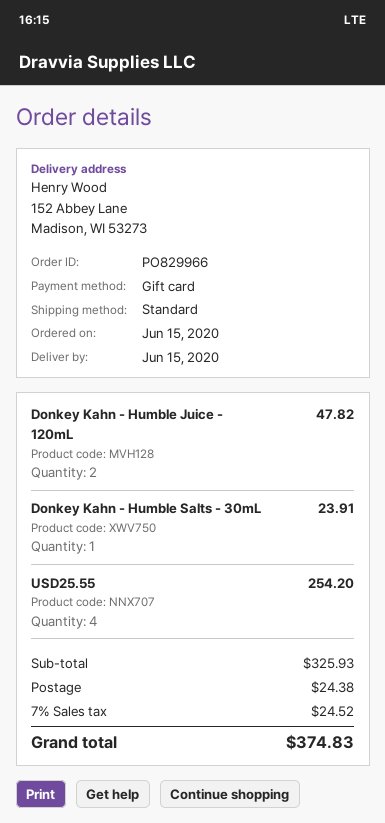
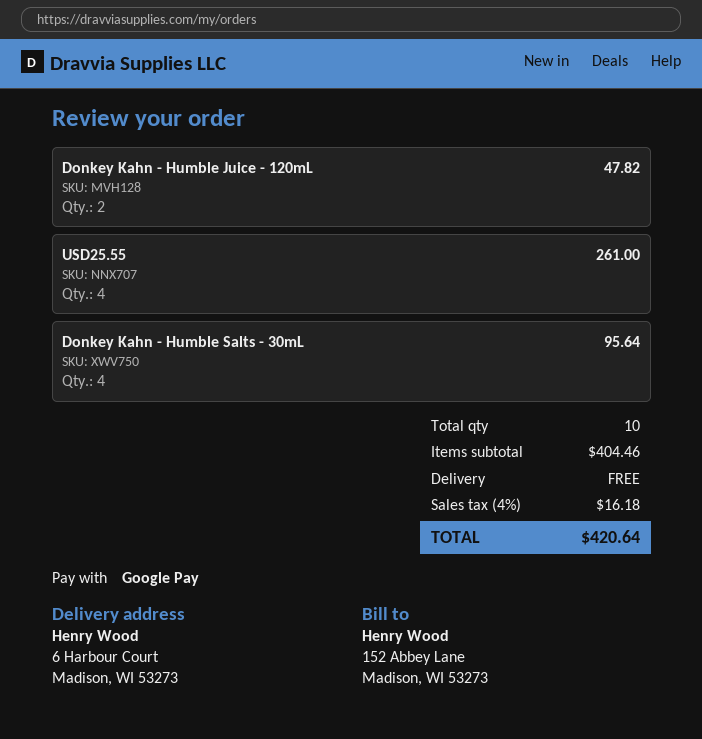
payment method: gift card -> Google Pay
ship to: 152 Abbey Lane, Madison, WI 53273 -> 6 Harbour Court, Madison, WI 53273
Donkey Kahn - Humble Salts - 30mL: 1 for 23.91 -> 4 for 95.64
USD25.55: 4 for 254.20 -> 4 for 261.00
subtotal: 325.93 -> 404.46
shipping: 24.38 -> 0.00
tax: 7% = 24.52 -> 4% = 16.18
total: 374.83 -> 420.64

